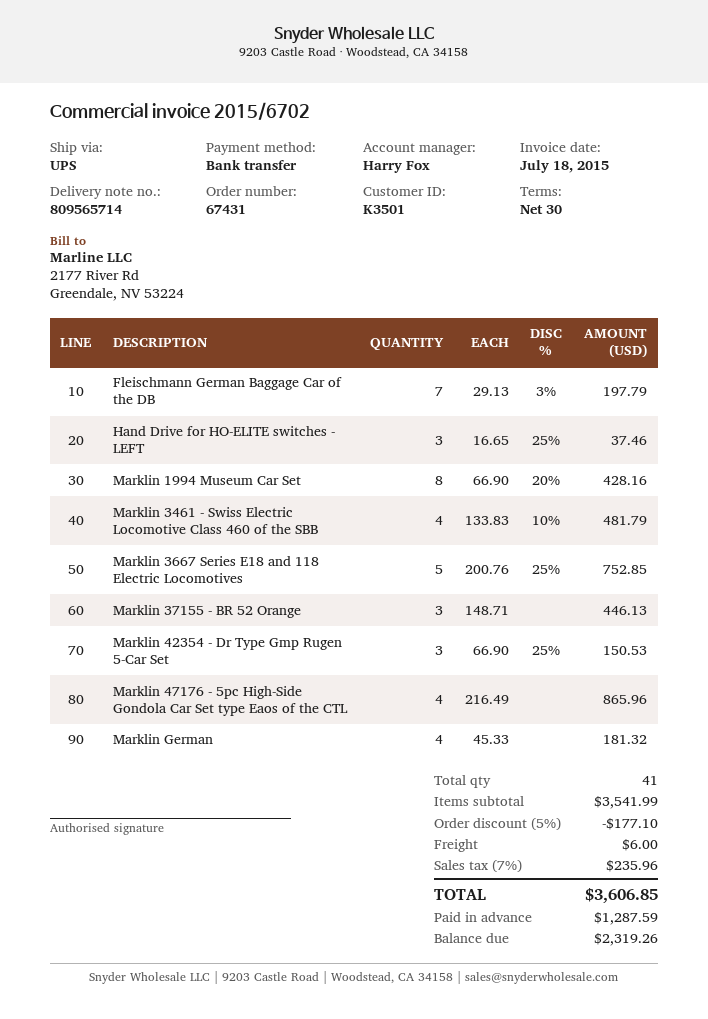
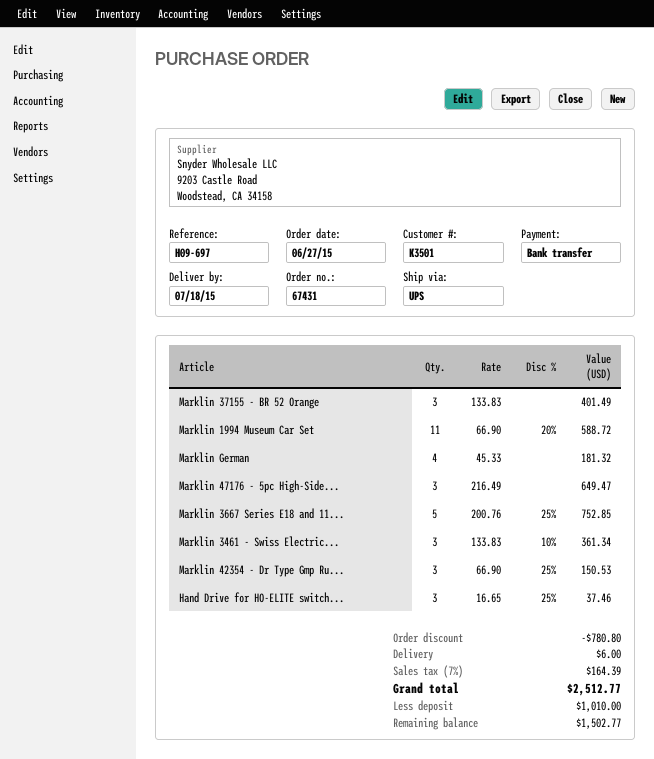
Fleischmann German Baggage Car of the DB: 7 x 29.13 - 3% = 197.79 -> none
Marklin 1994 Museum Car Set: 8 x 66.90 - 20% = 428.16 -> 11 x 66.90 - 20% = 588.72
Marklin 3461 - Swiss Electric Locomotive Class 460 of the SBB: 4 x 133.83 - 10% = 481.79 -> 3 x 133.83 - 10% = 361.34
Marklin 37155 - BR 52 Orange: 3 x 148.71 = 446.13 -> 3 x 133.83 = 401.49
Marklin 47176 - 5pc High-Side Gondola Car Set type Eaos of the CTL: 4 x 216.49 = 865.96 -> 3 x 216.49 = 649.47
discount: 177.10 -> 780.80
tax: 7% = 235.96 -> 7% = 164.39
total: 3606.85 -> 2512.77
deposit: 1287.59 -> 1010.00
balance: 2319.26 -> 1502.77

